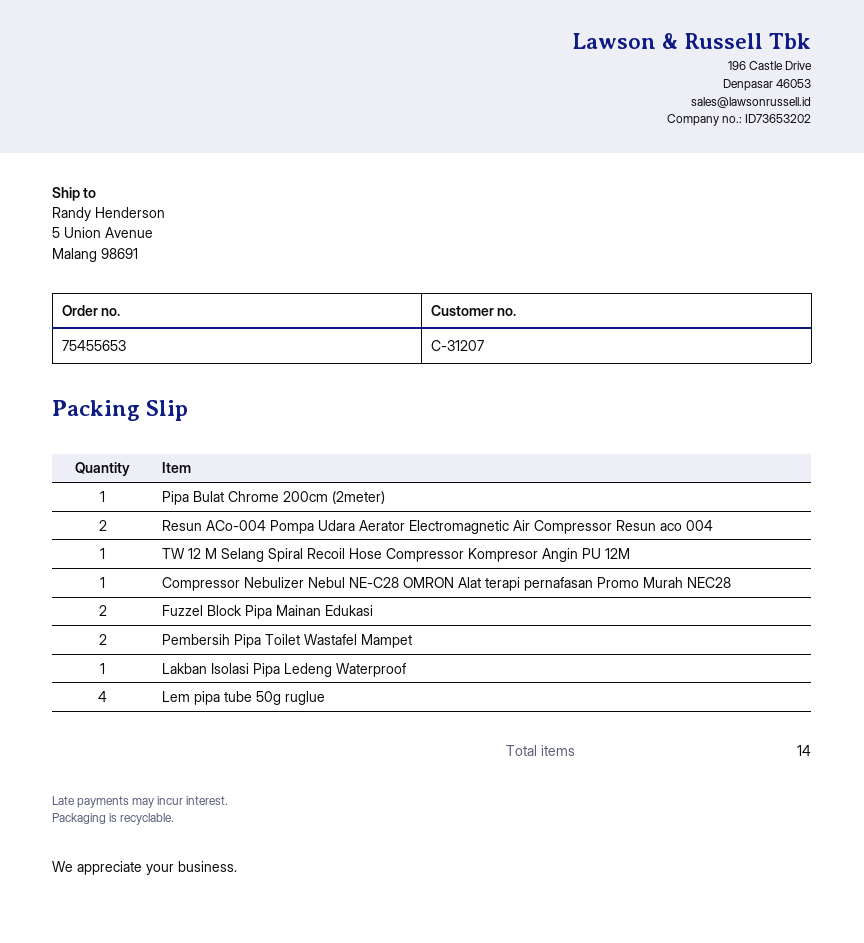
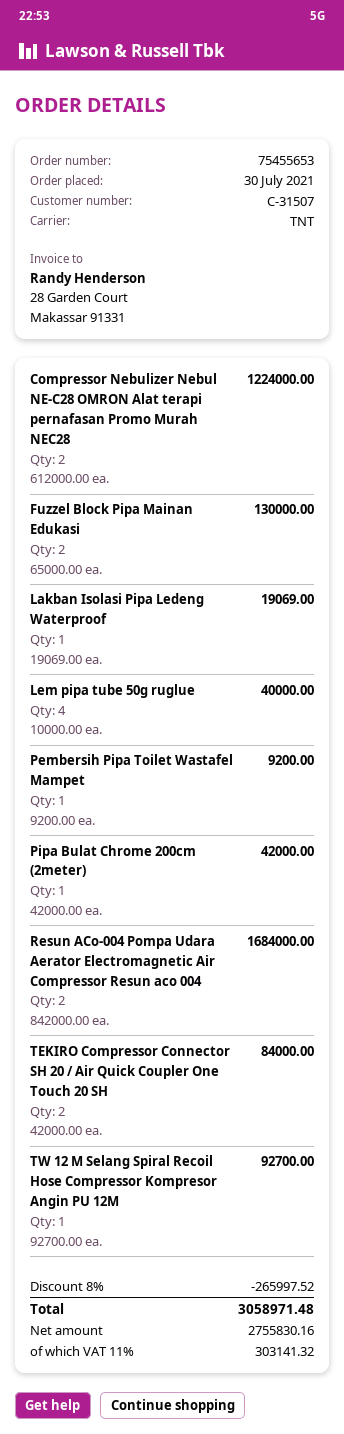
customer number: C-31207 -> C-31507
Compressor Nebulizer Nebul NE-C28 OMRON Alat terapi pernafasan Promo Murah NEC28: 1 -> 2
Pembersih Pipa Toilet Wastafel Mampet: 2 -> 1
TEKIRO Compressor Connector SH 20 / Air Quick Coupler One Touch 20 SH: none -> 2

